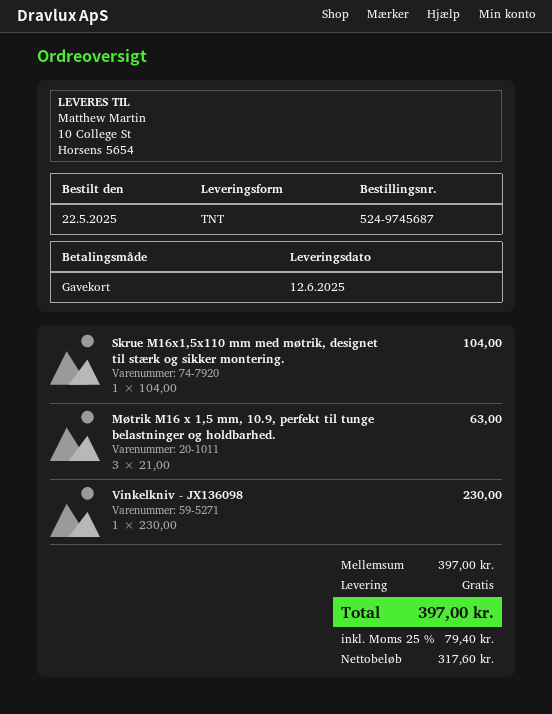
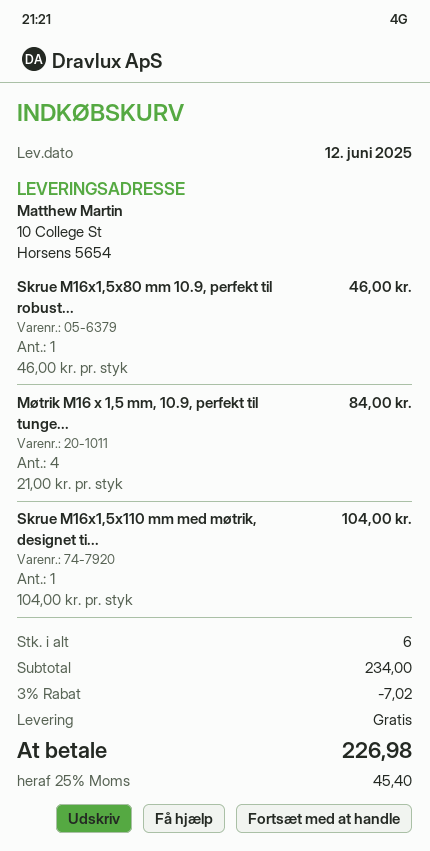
Møtrik M16 x 1,5 mm, 10.9, perfekt til tunge belastninger og holdbarhed.: 3 x 21.00 = 63.00 -> 4 x 21.00 = 84.00
Vinkelkniv - JX136098: 1 x 230.00 = 230.00 -> none
Skrue M16x1,5x80 mm 10.9, perfekt til robust...: none -> 1 x 46.00 = 46.00
subtotal: 397.00 -> 234.00
discount: none -> 3% = 7.02
tax: 25% = 79.40 -> 25% = 45.40
total: 397.00 -> 226.98

